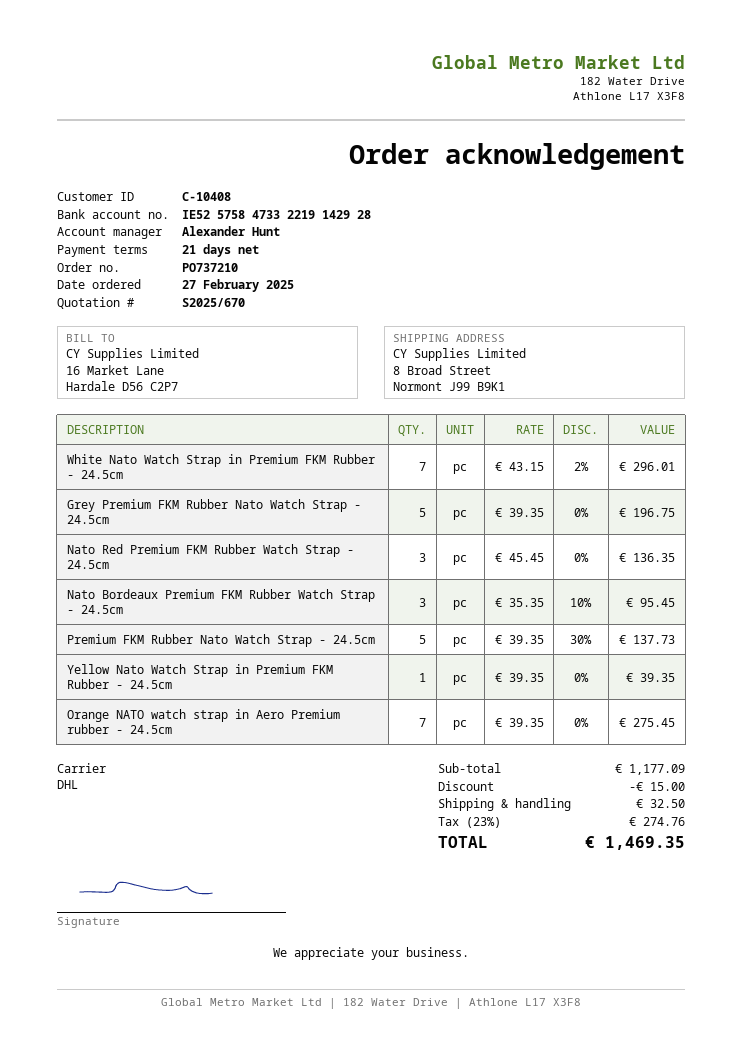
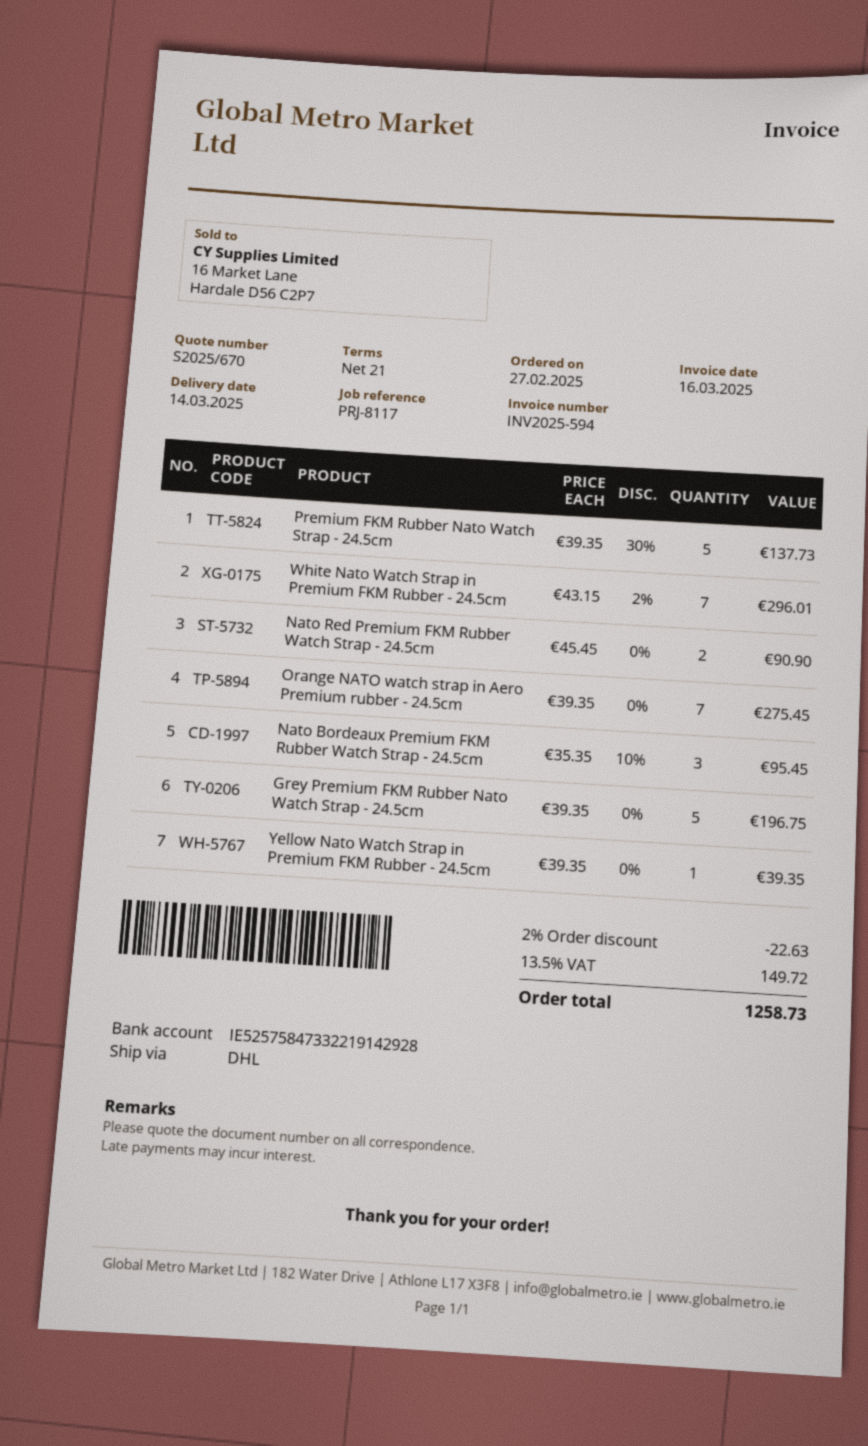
Nato Red Premium FKM Rubber Watch Strap - 24.5cm: 3 x 45.45 = 136.35 -> 2 x 45.45 = 90.90
discount: 15.00 -> 22.63
shipping: 32.50 -> none
tax: 23% = 274.76 -> 13.5% = 149.72
total: 1469.35 -> 1258.73

